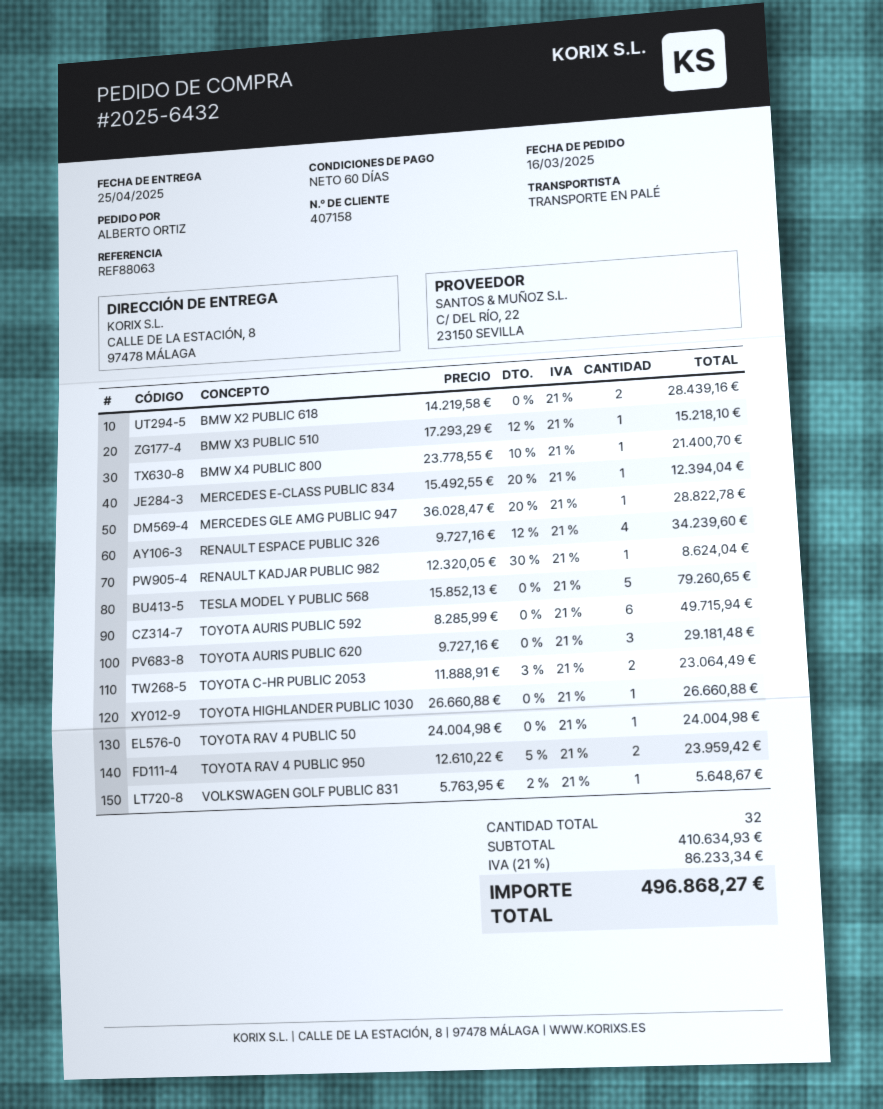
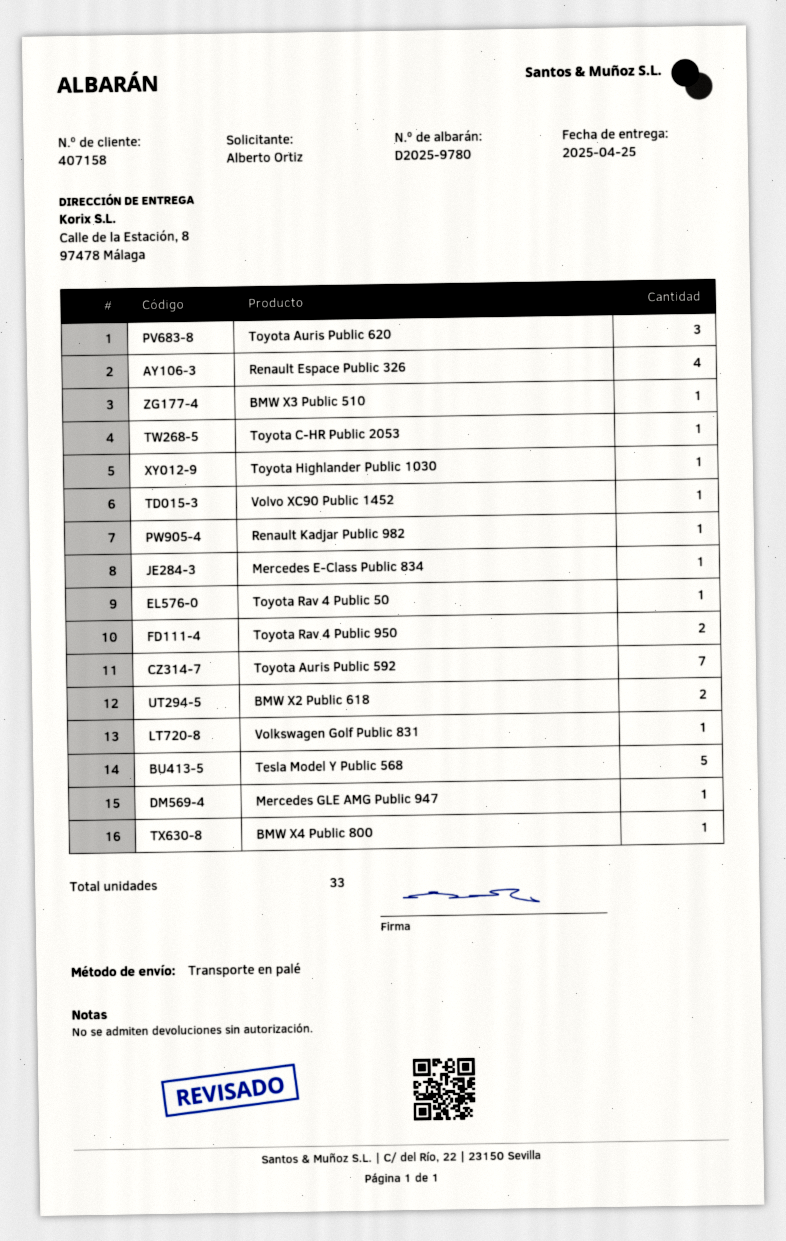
TOYOTA AURIS PUBLIC 592: 6 -> 7
TOYOTA C-HR PUBLIC 2053: 2 -> 1
Volvo XC90 Public 1452: none -> 1
total quantity: 32 -> 33

